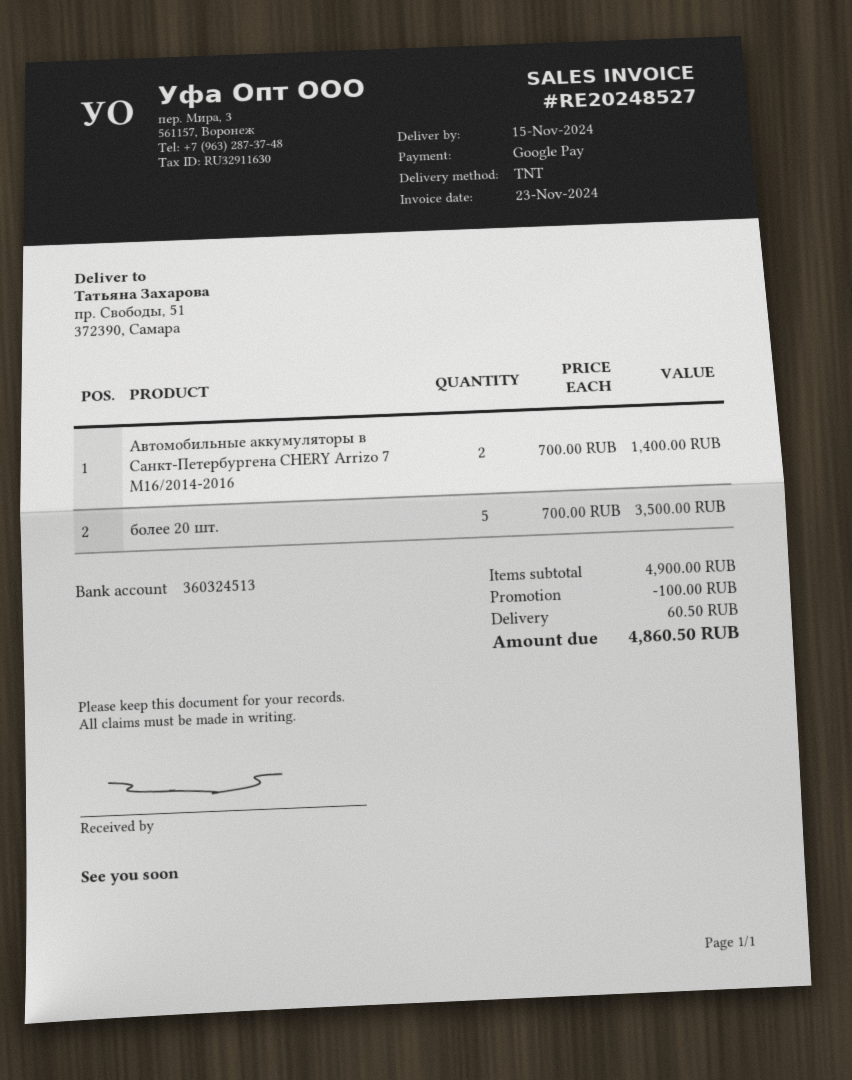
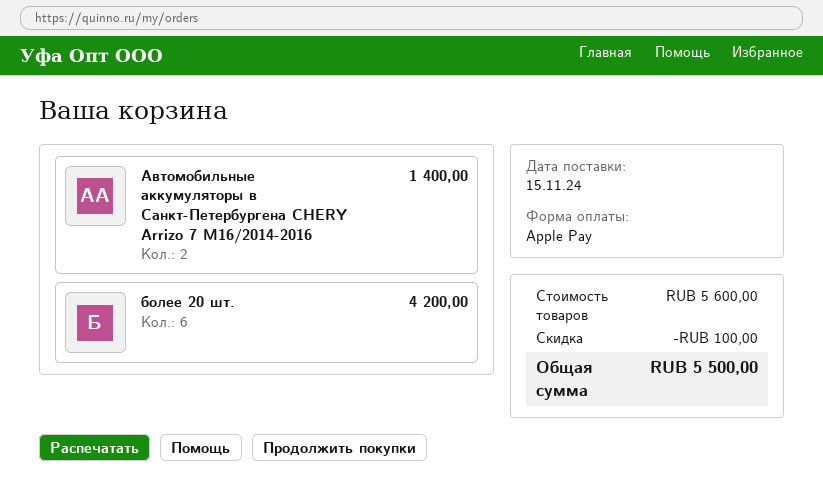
payment method: Google Pay -> Apple Pay
более 20 шт.: 5 for 3500.00 -> 6 for 4200.00
subtotal: 4900.00 -> 5600.00
shipping: 60.50 -> none
total: 4860.50 -> 5500.00

